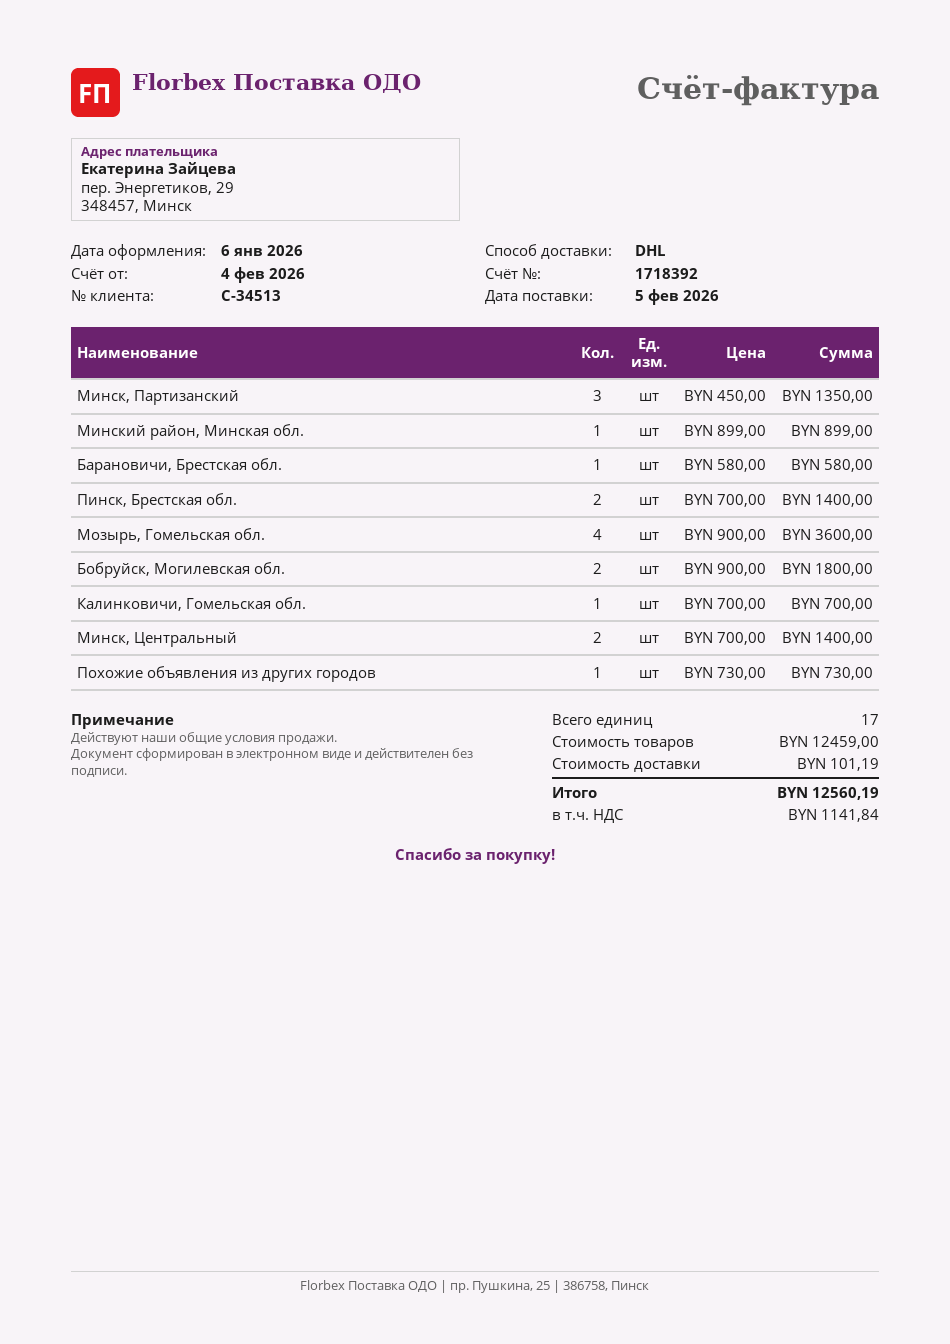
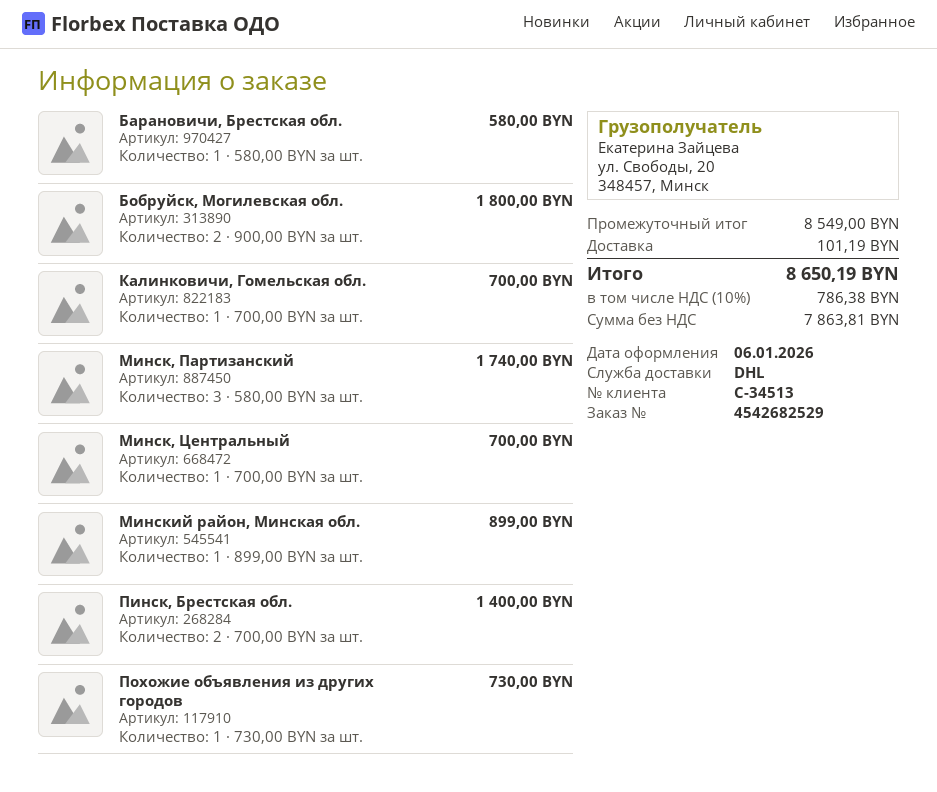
Минск, Партизанский: 3 x 450.00 = 1350.00 -> 3 x 580.00 = 1740.00
Мозырь, Гомельская обл.: 4 x 900.00 = 3600.00 -> none
Минск, Центральный: 2 x 700.00 = 1400.00 -> 1 x 700.00 = 700.00
subtotal: 12459.00 -> 8549.00
tax: 1141.84 -> 786.38
total: 12560.19 -> 8650.19

